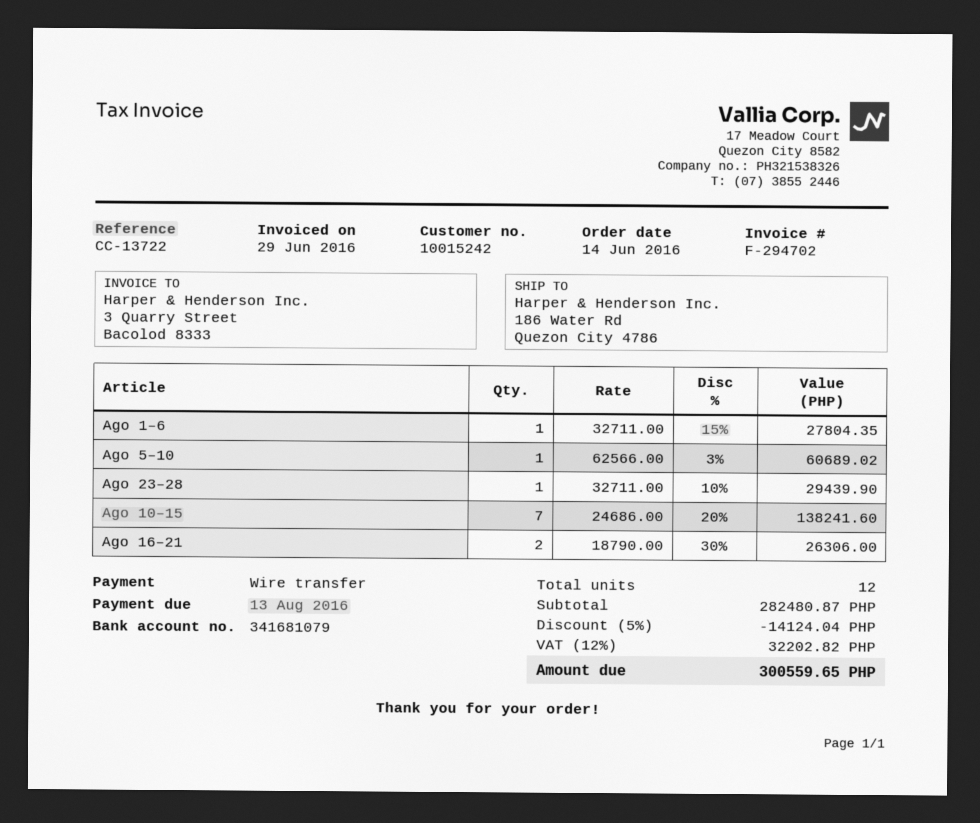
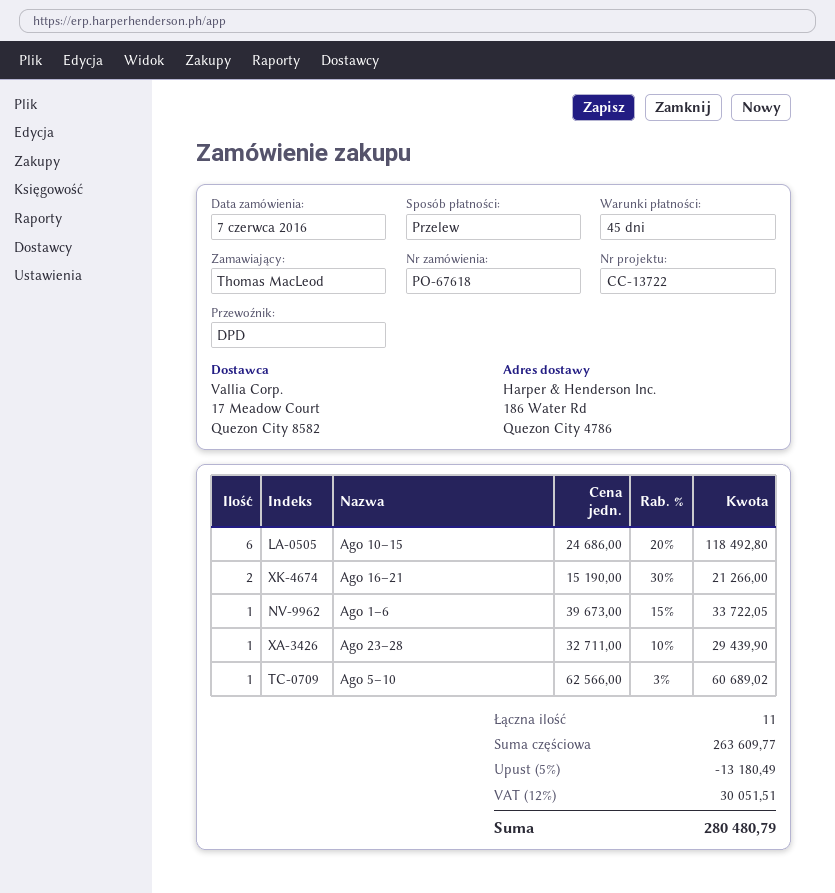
order date: 2016-06-14 -> 2016-06-07
Ago 1–6: 1 x 32711.00 - 15% = 27804.35 -> 1 x 39673.00 - 15% = 33722.05
Ago 10–15: 7 x 24686.00 - 20% = 138241.60 -> 6 x 24686.00 - 20% = 118492.80
Ago 16–21: 2 x 18790.00 - 30% = 26306.00 -> 2 x 15190.00 - 30% = 21266.00
total quantity: 12 -> 11
subtotal: 282480.87 -> 263609.77
discount: 5% = 14124.04 -> 5% = 13180.49
tax: 12% = 32202.82 -> 12% = 30051.51
total: 300559.65 -> 280480.79

